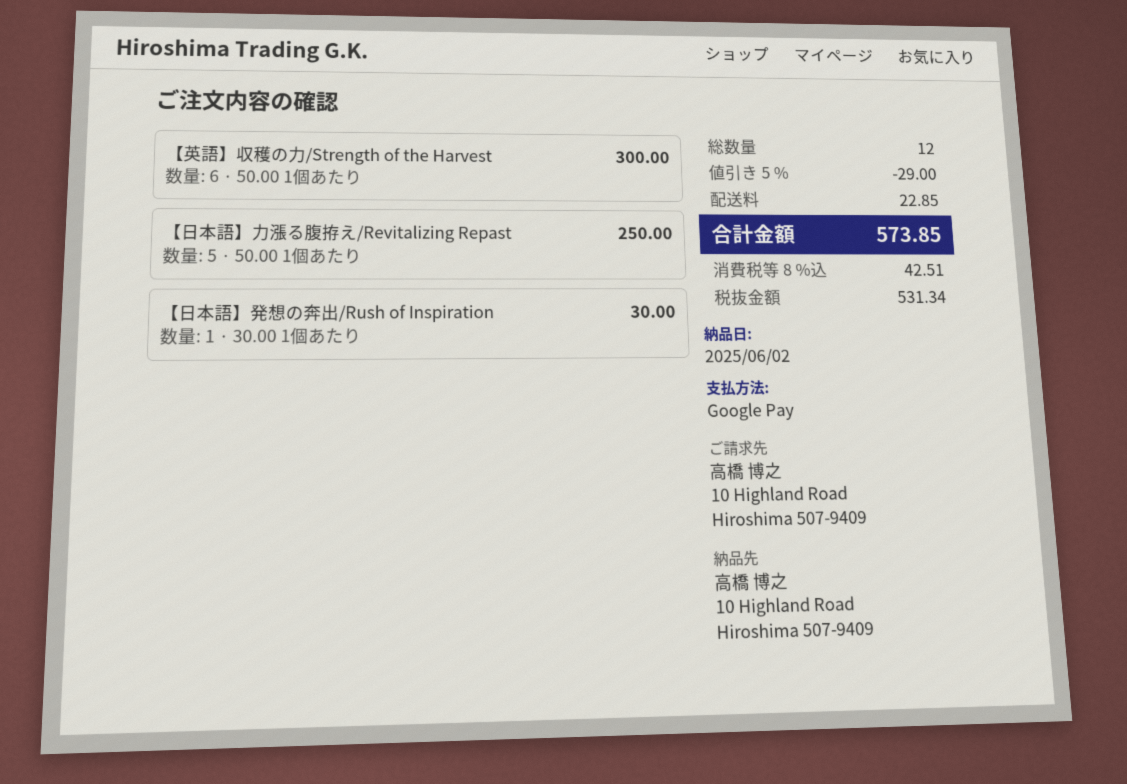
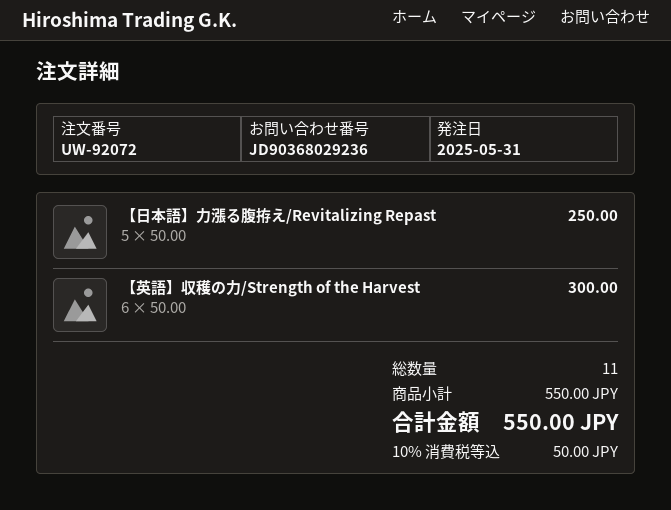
【日本語】発想の奔出/Rush of Inspiration: 1 x 30.00 = 30.00 -> none
total quantity: 12 -> 11
discount: 5% = 29.00 -> none
shipping: 22.85 -> none
tax: 8% = 42.51 -> 10% = 50.00
total: 573.85 -> 550.00

